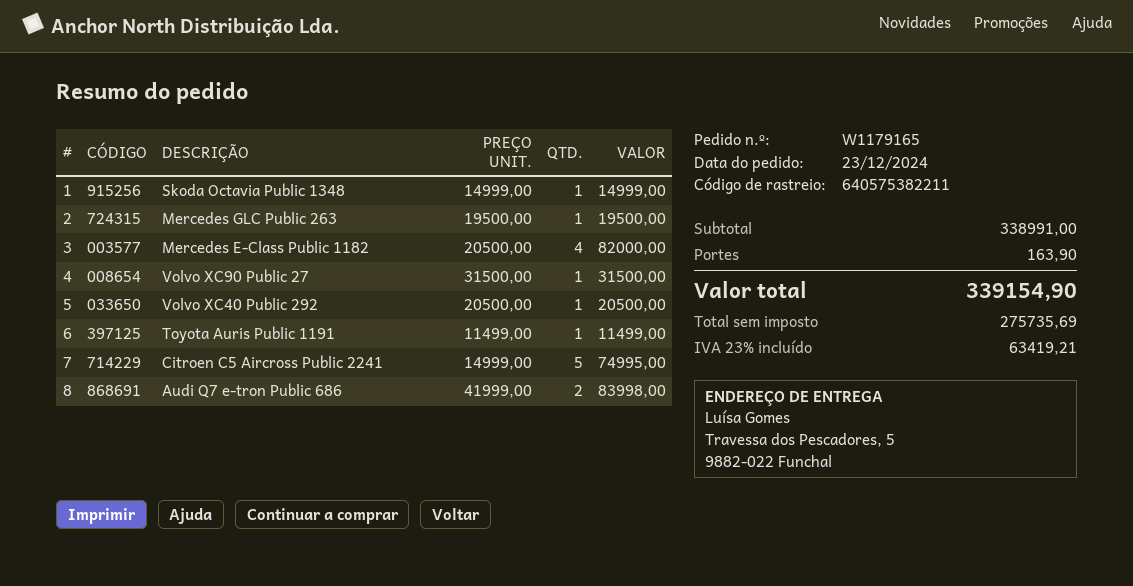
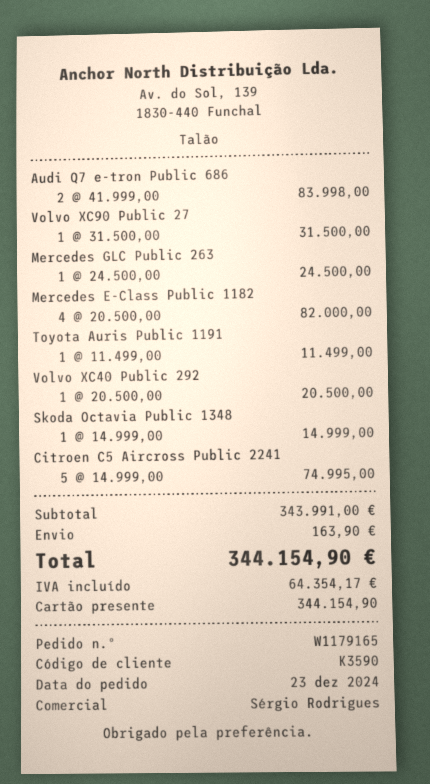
Mercedes GLC Public 263: 1 x 19500.00 = 19500.00 -> 1 x 24500.00 = 24500.00
subtotal: 338991.00 -> 343991.00
tax: 63419.21 -> 64354.17
total: 339154.90 -> 344154.90

